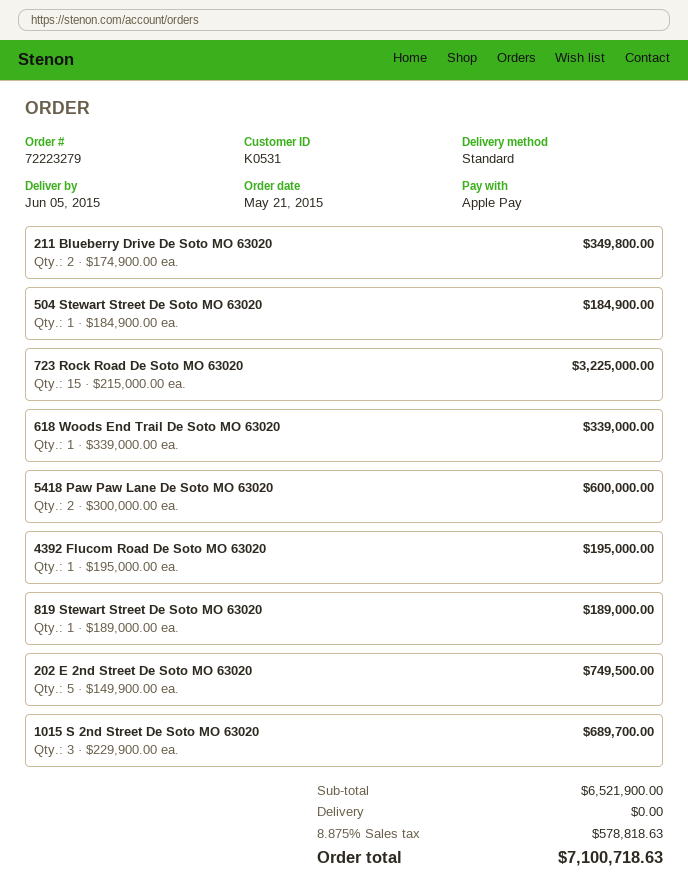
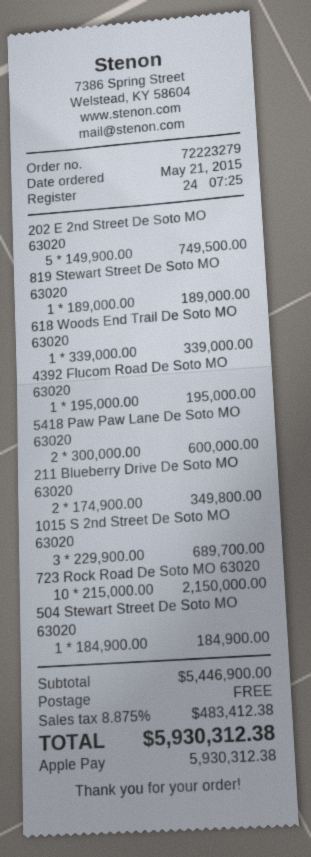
723 Rock Road De Soto MO 63020: 15 x 215000.00 = 3225000.00 -> 10 x 215000.00 = 2150000.00
subtotal: 6521900.00 -> 5446900.00
tax: 8.875% = 578818.63 -> 8.875% = 483412.38
total: 7100718.63 -> 5930312.38

